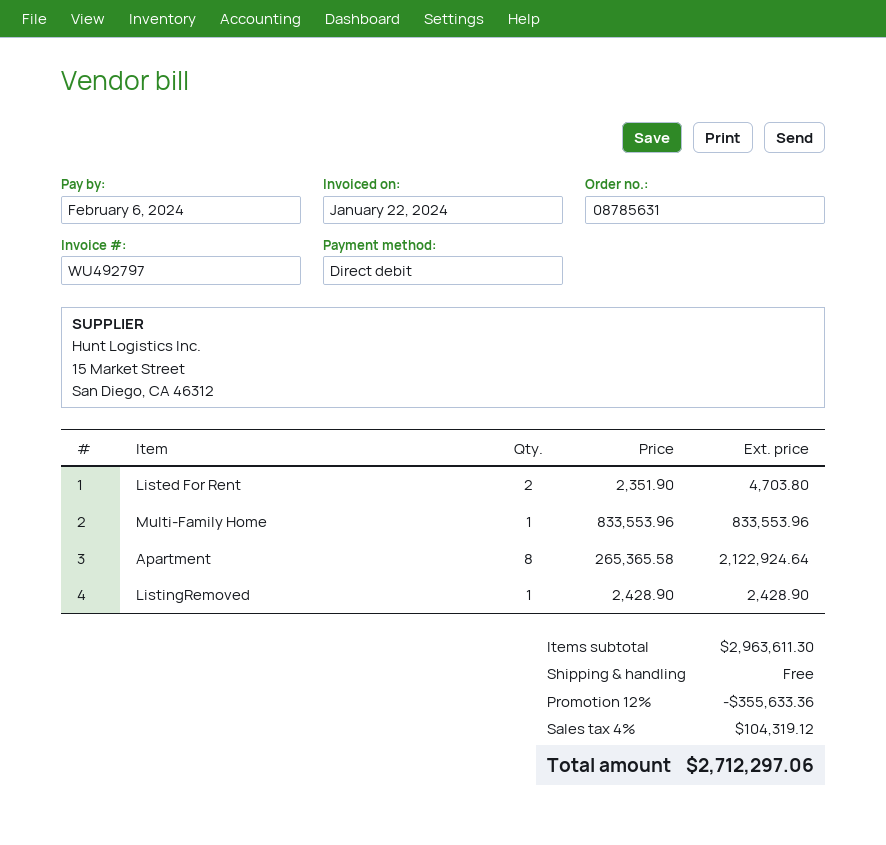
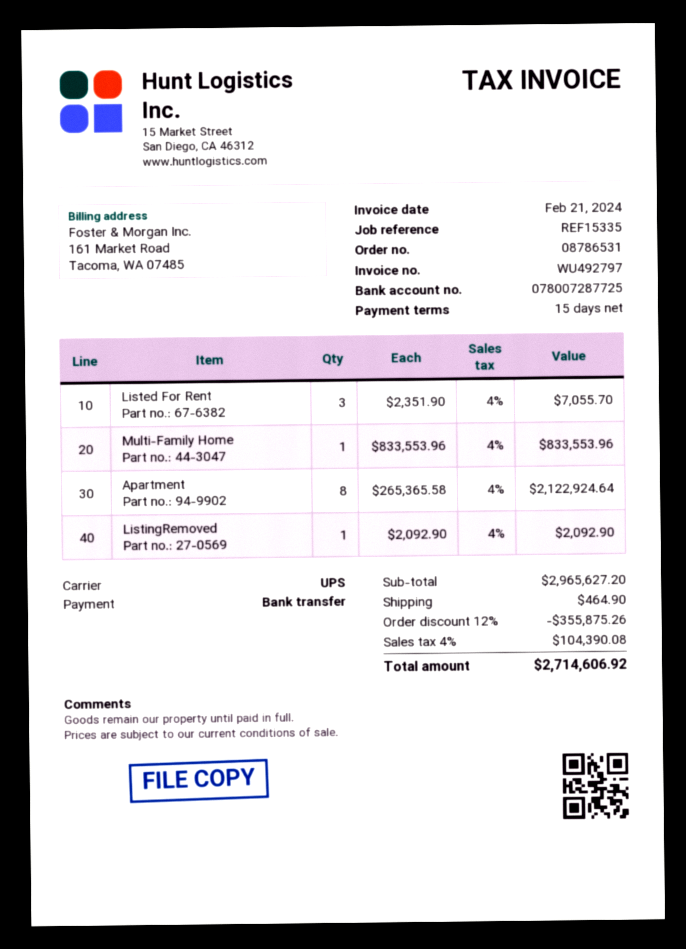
order number: 08785631 -> 08786531
invoice date: 2024-01-22 -> 2024-02-21
payment method: direct debit -> bank transfer
Listed For Rent: 2 x 2351.90 = 4703.80 -> 3 x 2351.90 = 7055.70
ListingRemoved: 1 x 2428.90 = 2428.90 -> 1 x 2092.90 = 2092.90
subtotal: 2963611.30 -> 2965627.20
discount: 12% = 355633.36 -> 12% = 355875.26
shipping: 0.00 -> 464.90
tax: 4% = 104319.12 -> 4% = 104390.08
total: 2712297.06 -> 2714606.92

